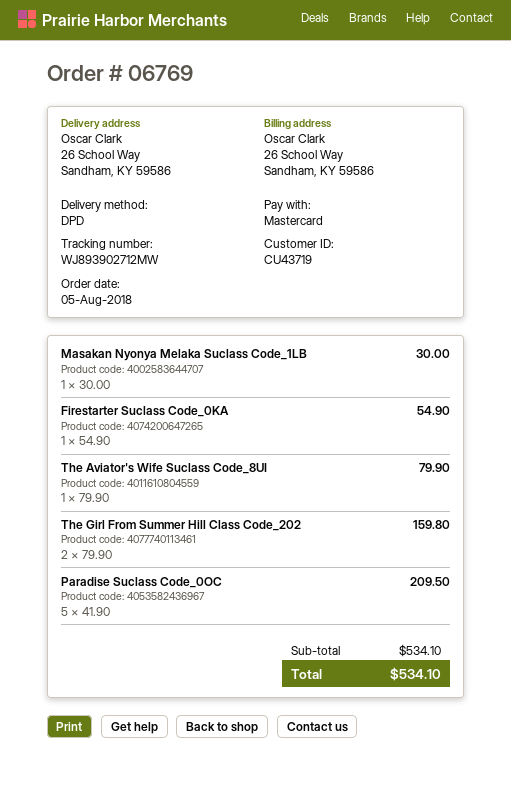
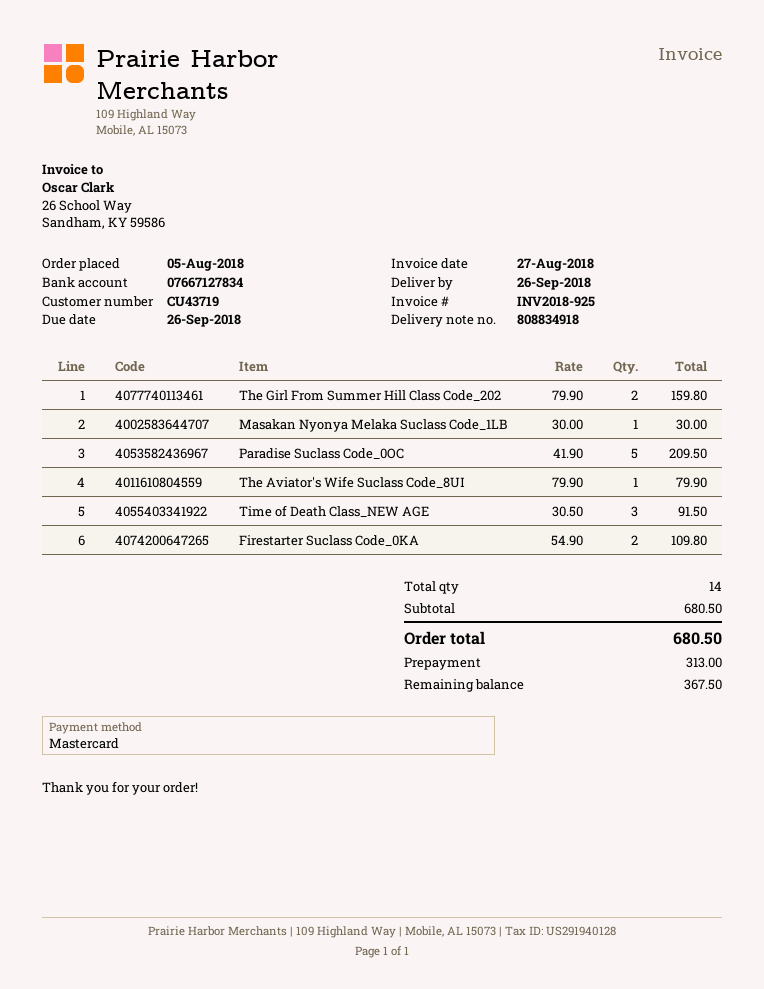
Firestarter Suclass Code_0KA: 1 x 54.90 = 54.90 -> 2 x 54.90 = 109.80
Time of Death Class_NEW AGE: none -> 3 x 30.50 = 91.50
subtotal: 534.10 -> 680.50
total: 534.10 -> 680.50

